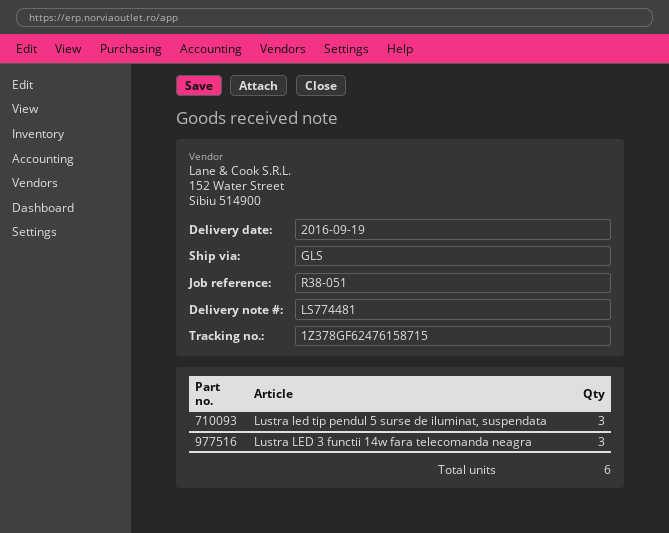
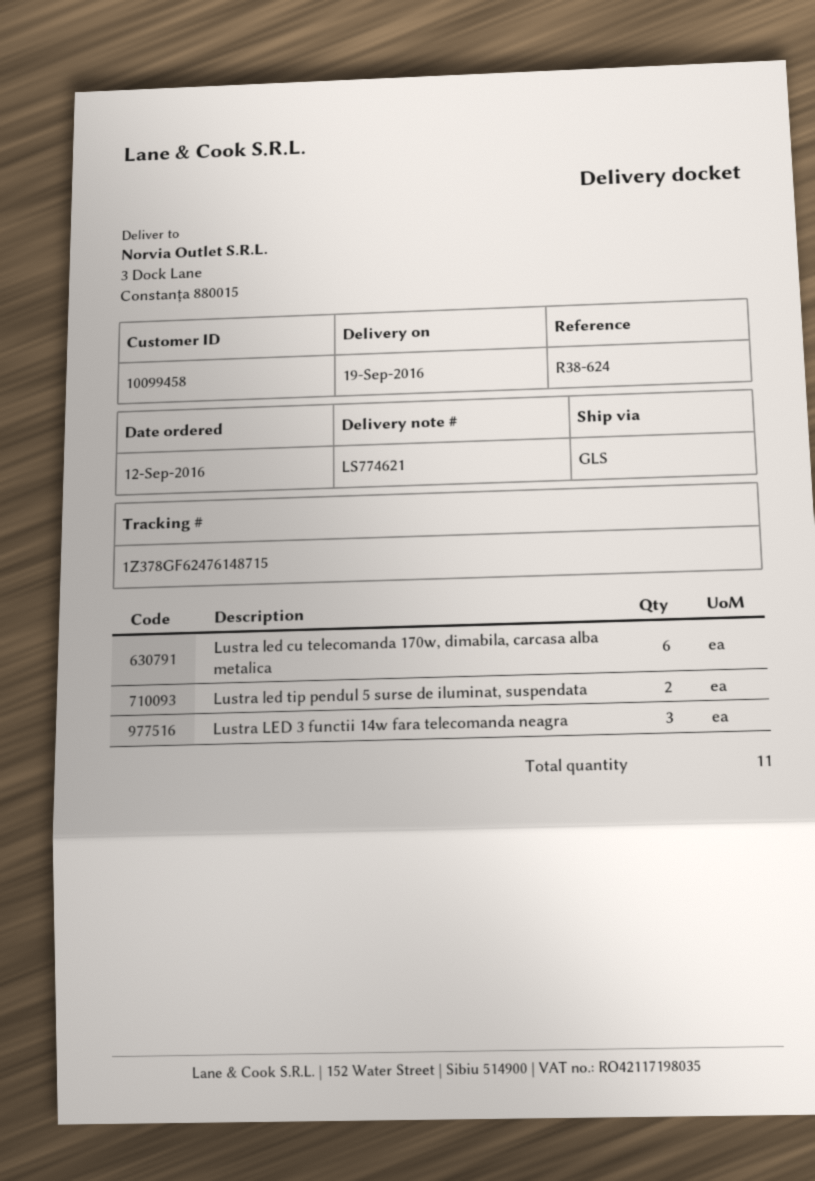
delivery note number: LS774481 -> LS774621
reference: R38-051 -> R38-624
tracking number: 1Z378GF62476158715 -> 1Z378GF62476148715
Lustra led tip pendul 5 surse de iluminat, suspendata: 3 -> 2
Lustra led cu telecomanda 170w, dimabila, carcasa alba metalica: none -> 6
total quantity: 6 -> 11

